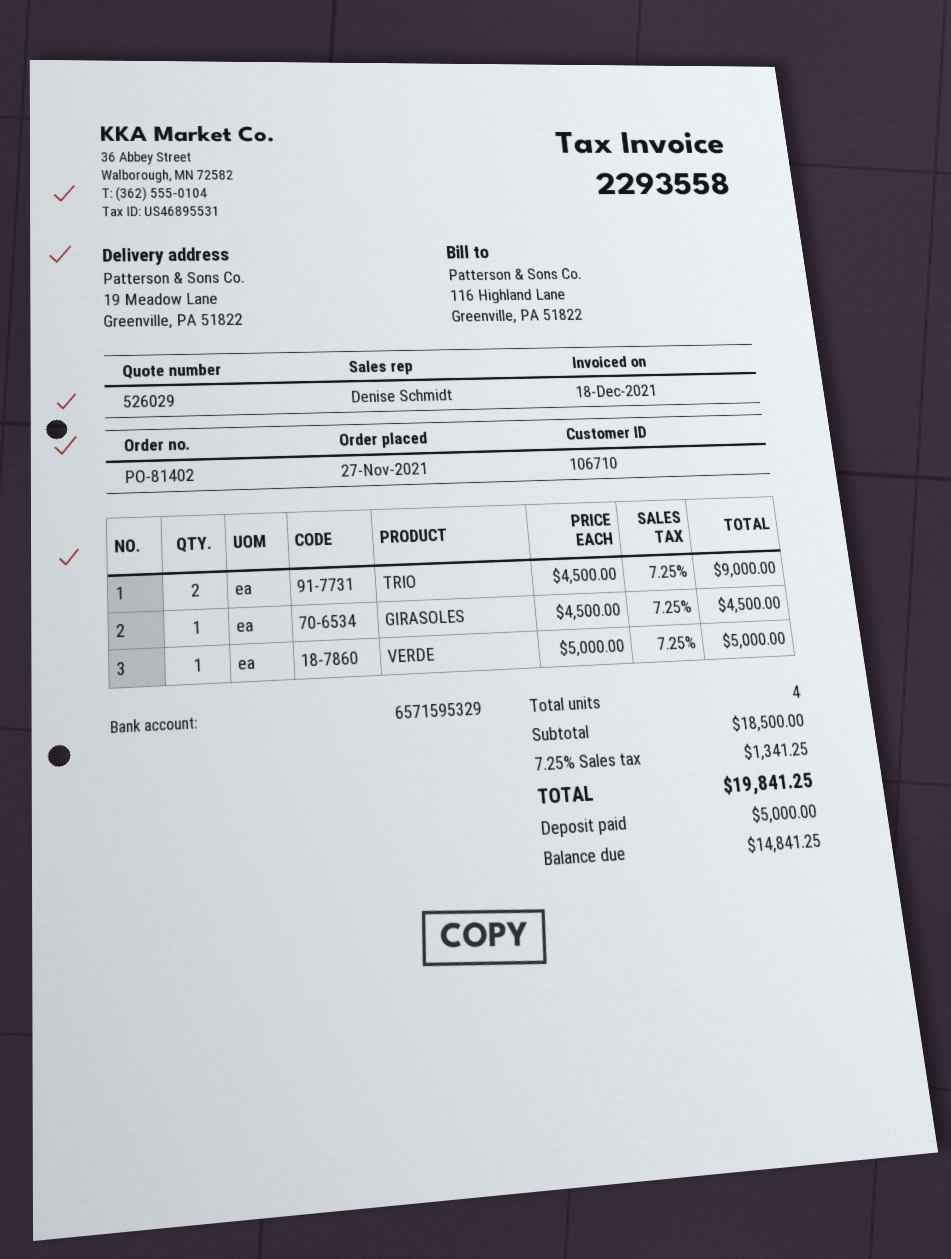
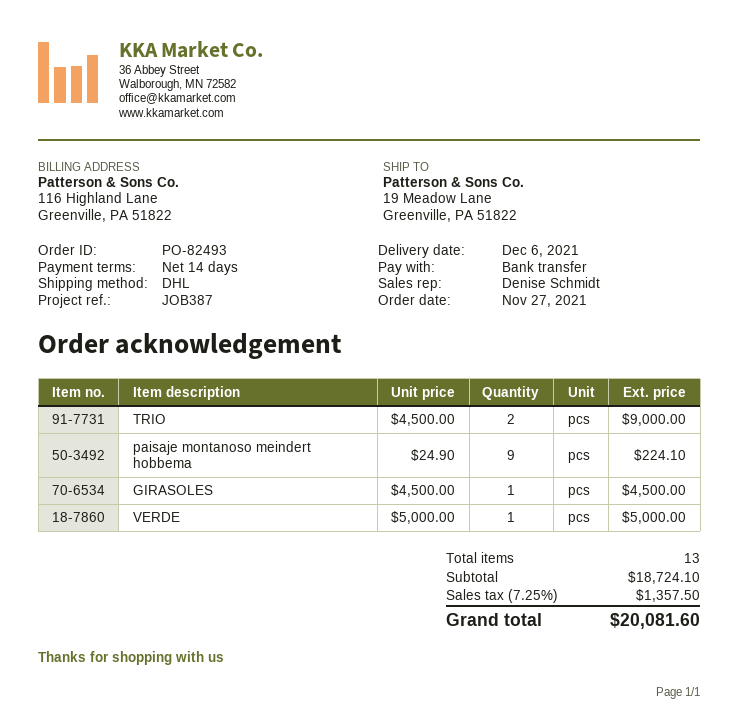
order number: PO-81402 -> PO-82493
paisaje montanoso meindert hobbema: none -> 9 x 24.90 = 224.10
total quantity: 4 -> 13
subtotal: 18500.00 -> 18724.10
tax: 7.25% = 1341.25 -> 7.25% = 1357.50
total: 19841.25 -> 20081.60

